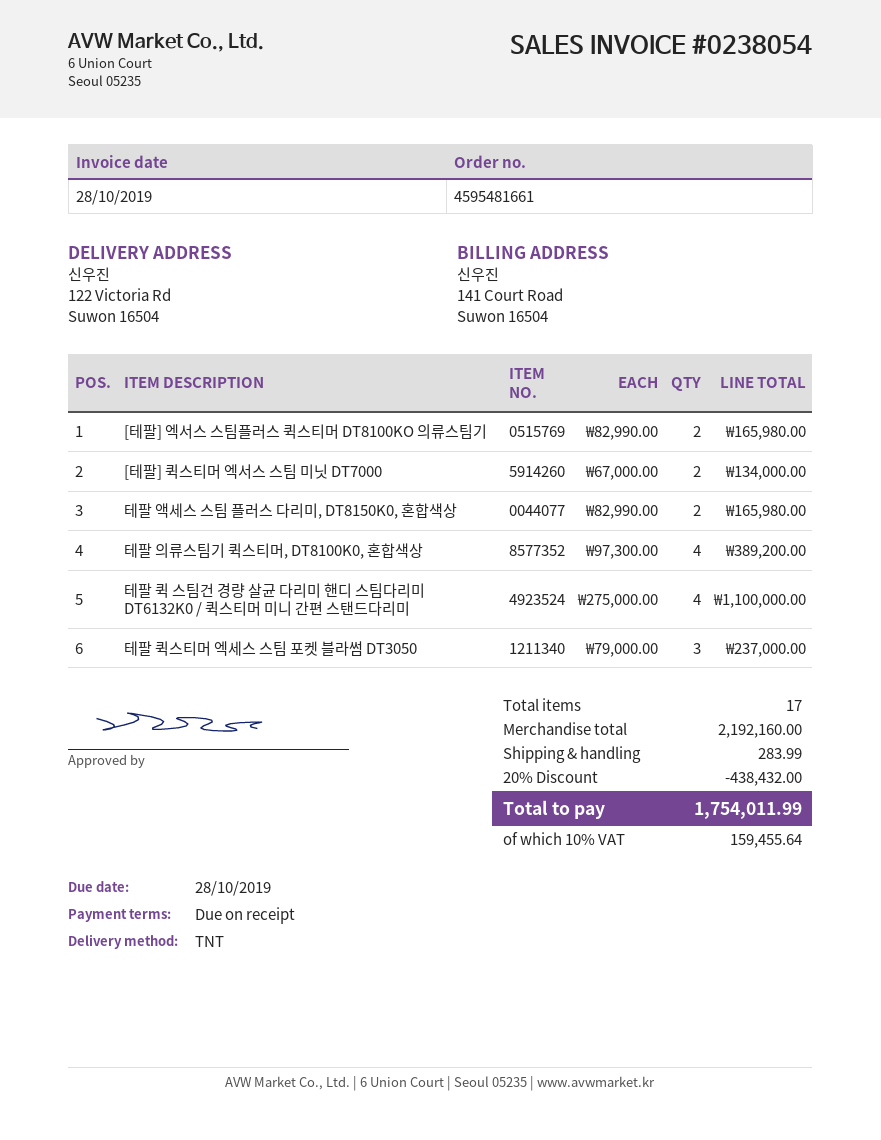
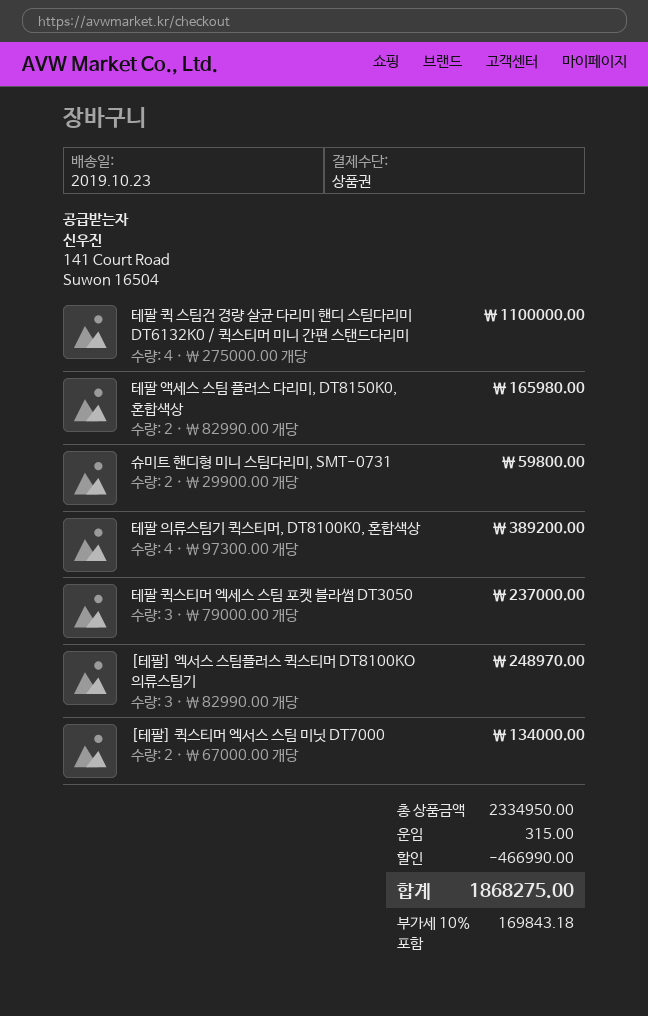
[테팔] 엑서스 스팀플러스 퀵스티머 DT8100KO 의류스팀기: 2 x 82990.00 = 165980.00 -> 3 x 82990.00 = 248970.00
슈미트 핸디형 미니 스팀다리미, SMT-0731: none -> 2 x 29900.00 = 59800.00
subtotal: 2192160.00 -> 2334950.00
discount: 438432.00 -> 466990.00
shipping: 283.99 -> 315.00
tax: 10% = 159455.64 -> 10% = 169843.18
total: 1754011.99 -> 1868275.00

